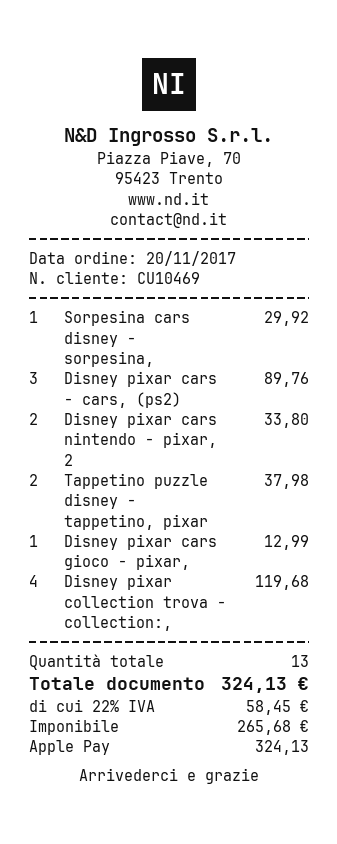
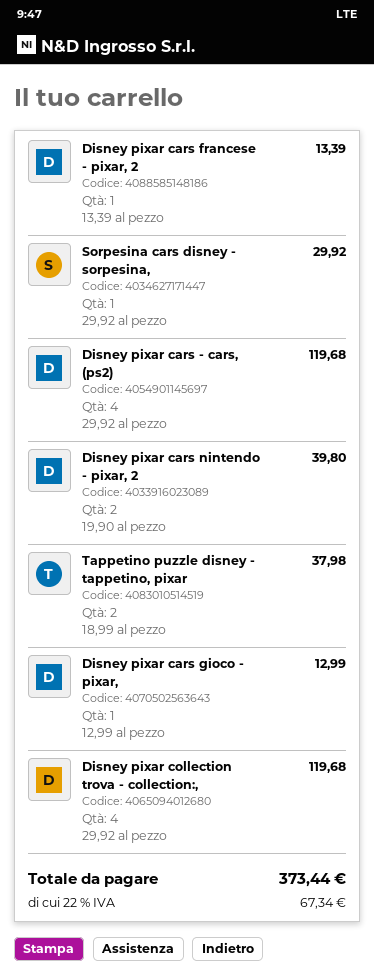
Disney pixar cars - cars, (ps2): 3 for 89.76 -> 4 for 119.68
Disney pixar cars nintendo - pixar, 2: 2 for 33.80 -> 2 for 39.80
Disney pixar cars francese - pixar, 2: none -> 1 for 13.39
tax: 22% = 58.45 -> 22% = 67.34
total: 324.13 -> 373.44

